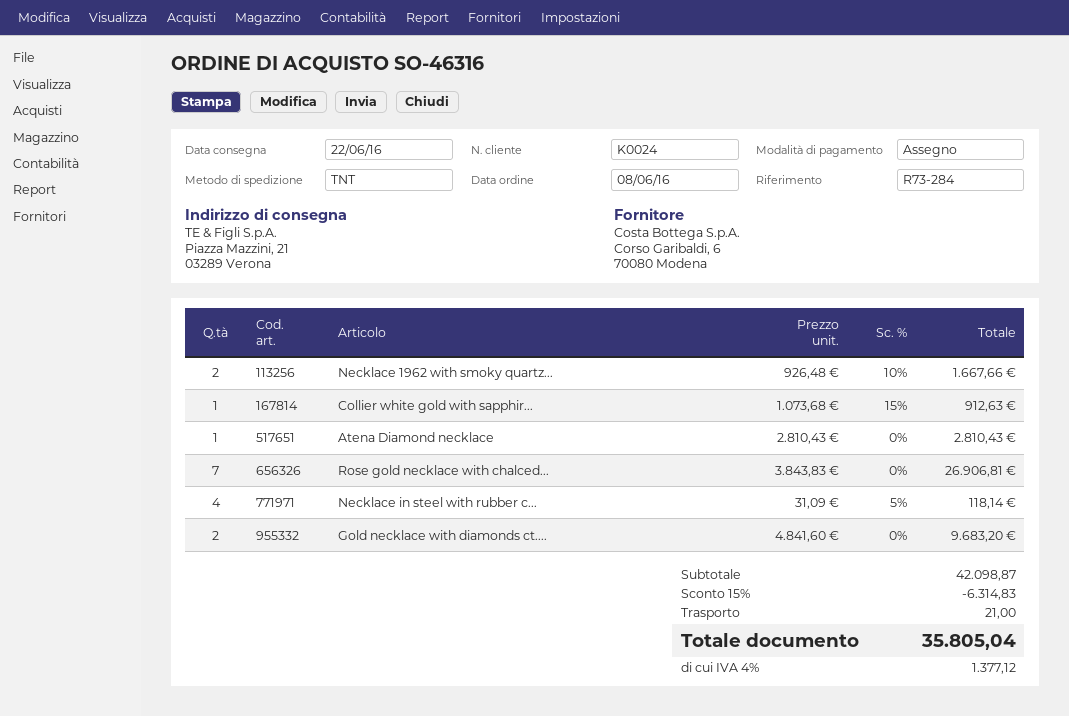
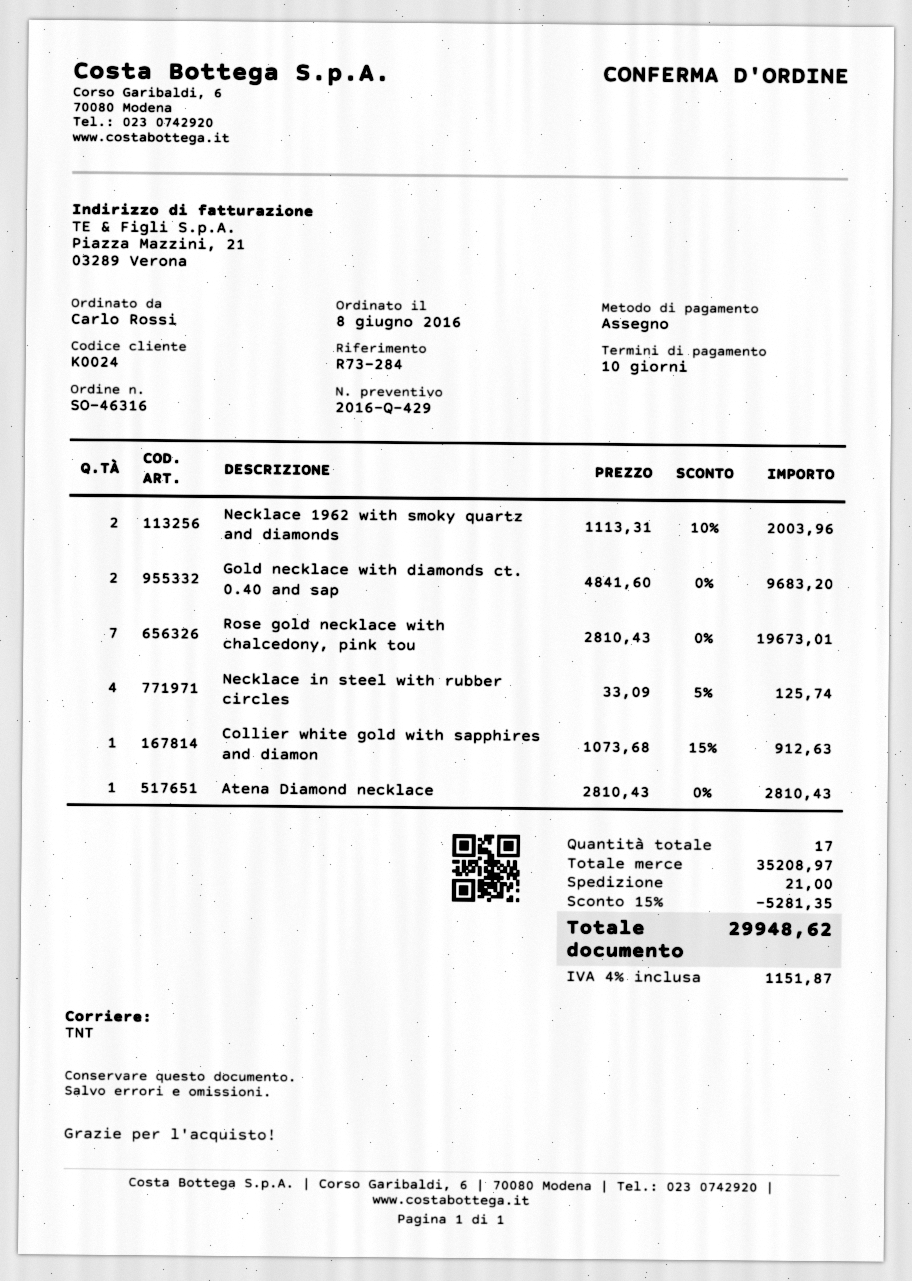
Necklace 1962 with smoky quartz...: 2 x 926.48 - 10% = 1667.66 -> 2 x 1113.31 - 10% = 2003.96
Rose gold necklace with chalced...: 7 x 3843.83 = 26906.81 -> 7 x 2810.43 = 19673.01
Necklace in steel with rubber c...: 4 x 31.09 - 5% = 118.14 -> 4 x 33.09 - 5% = 125.74
subtotal: 42098.87 -> 35208.97
discount: 15% = 6314.83 -> 15% = 5281.35
tax: 4% = 1377.12 -> 4% = 1151.87
total: 35805.04 -> 29948.62

